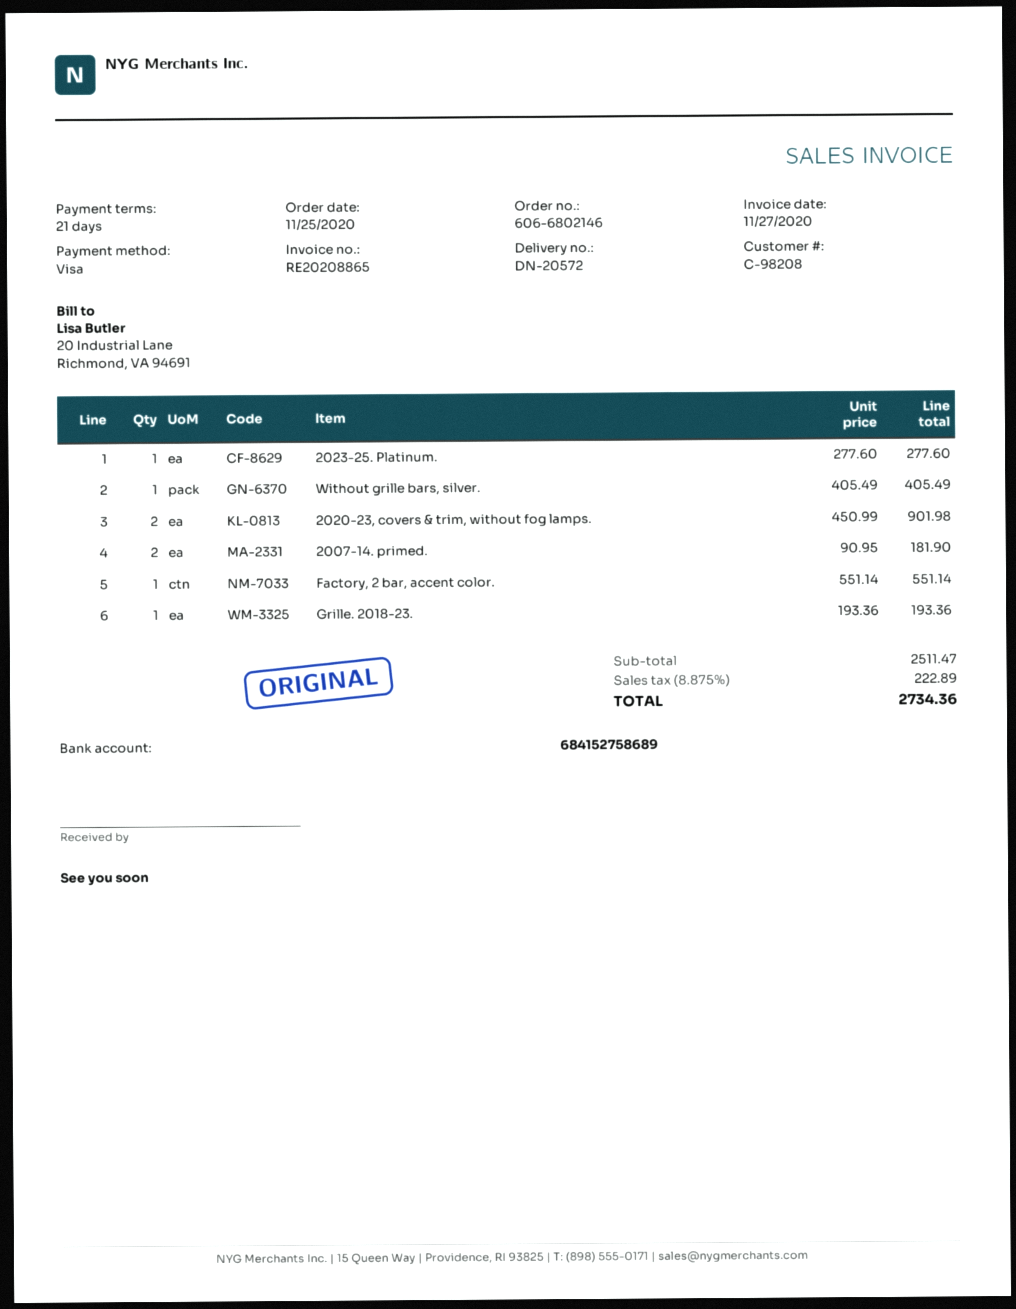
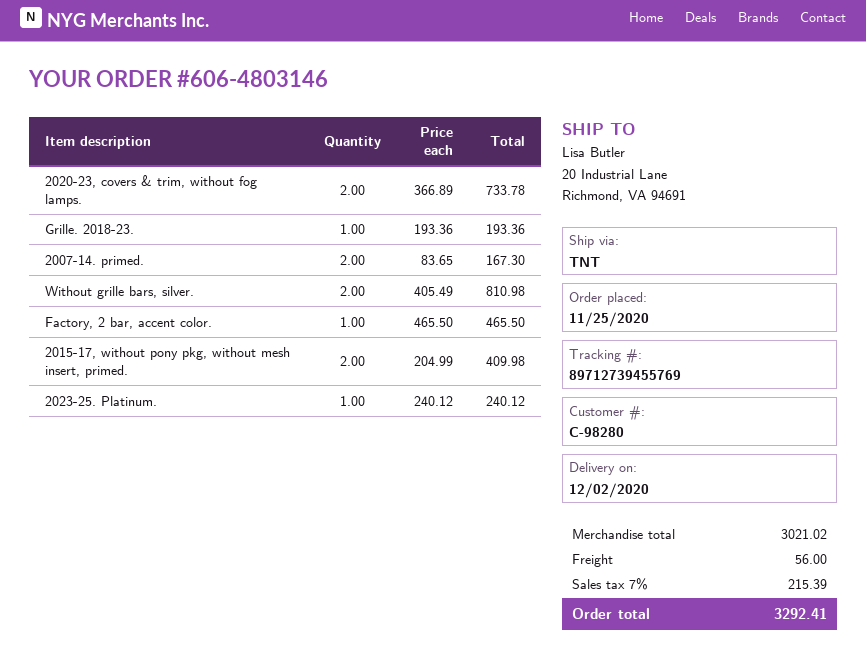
order number: 606-6802146 -> 606-4803146
customer number: C-98208 -> C-98280
2023-25. Platinum.: 1 x 277.60 = 277.60 -> 1 x 240.12 = 240.12
Without grille bars, silver.: 1 x 405.49 = 405.49 -> 2 x 405.49 = 810.98
2020-23, covers & trim, without fog lamps.: 2 x 450.99 = 901.98 -> 2 x 366.89 = 733.78
2007-14. primed.: 2 x 90.95 = 181.90 -> 2 x 83.65 = 167.30
Factory, 2 bar, accent color.: 1 x 551.14 = 551.14 -> 1 x 465.50 = 465.50
2015-17, without pony pkg, without mesh insert, primed.: none -> 2 x 204.99 = 409.98
subtotal: 2511.47 -> 3021.02
shipping: none -> 56.00
tax: 8.875% = 222.89 -> 7% = 215.39
total: 2734.36 -> 3292.41

